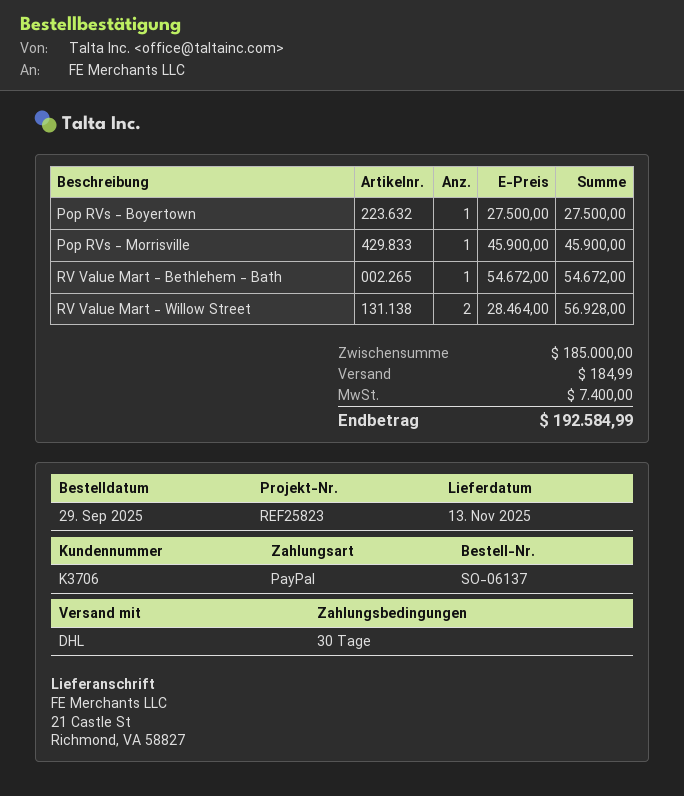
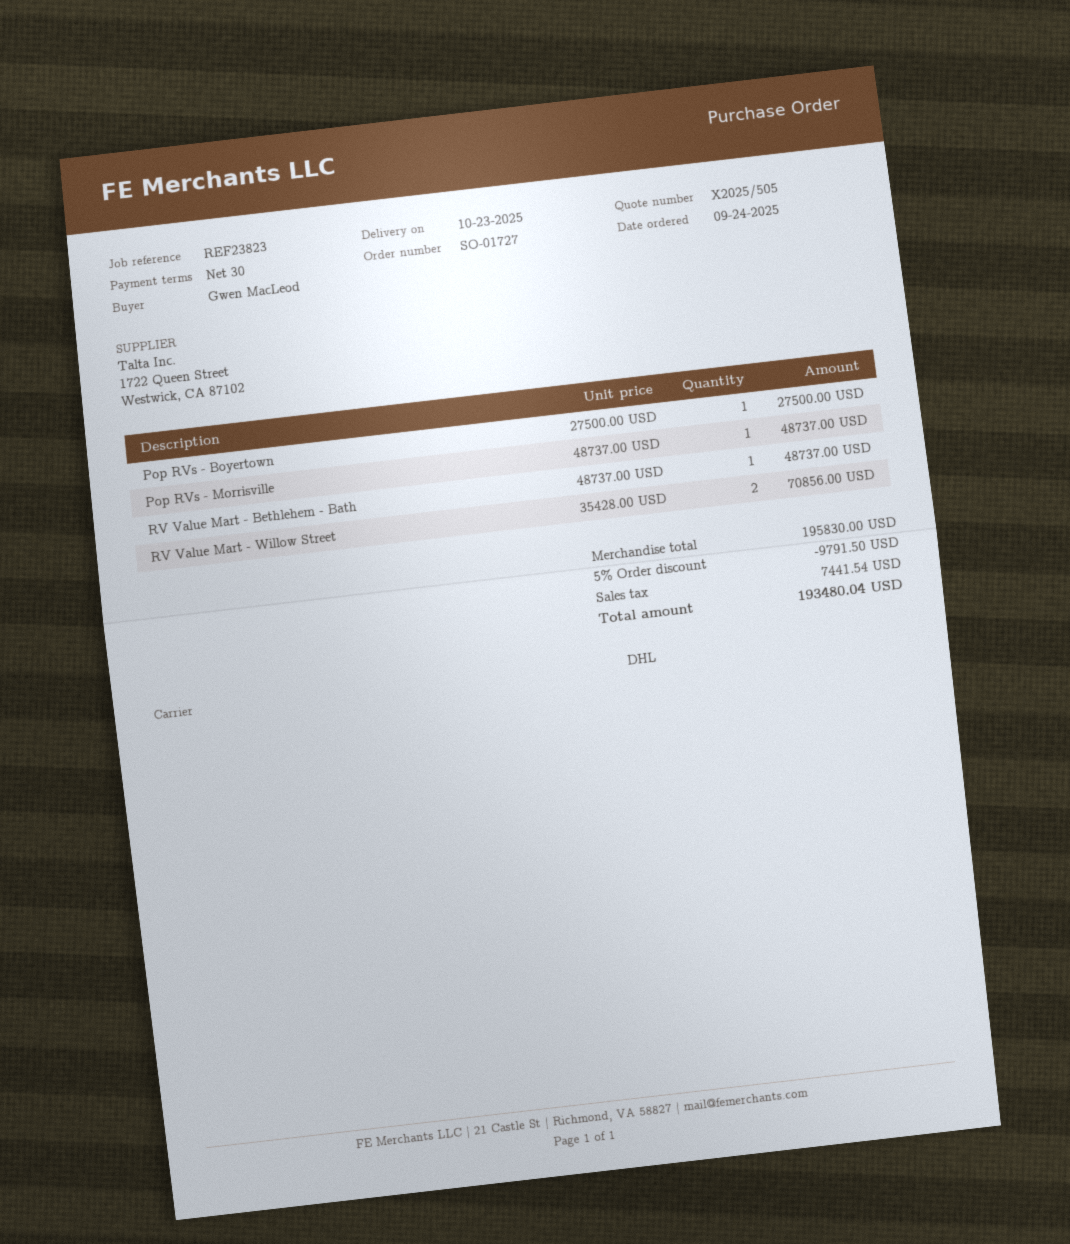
order number: SO-06137 -> SO-01727
order date: 2025-09-29 -> 2025-09-24
delivery date: 2025-11-13 -> 2025-10-23
reference: REF25823 -> REF23823
Pop RVs - Morrisville: 1 x 45900.00 = 45900.00 -> 1 x 48737.00 = 48737.00
RV Value Mart - Bethlehem - Bath: 1 x 54672.00 = 54672.00 -> 1 x 48737.00 = 48737.00
RV Value Mart - Willow Street: 2 x 28464.00 = 56928.00 -> 2 x 35428.00 = 70856.00
subtotal: 185000.00 -> 195830.00
discount: none -> 5% = 9791.50
shipping: 184.99 -> none
tax: 7400.00 -> 7441.54
total: 192584.99 -> 193480.04

